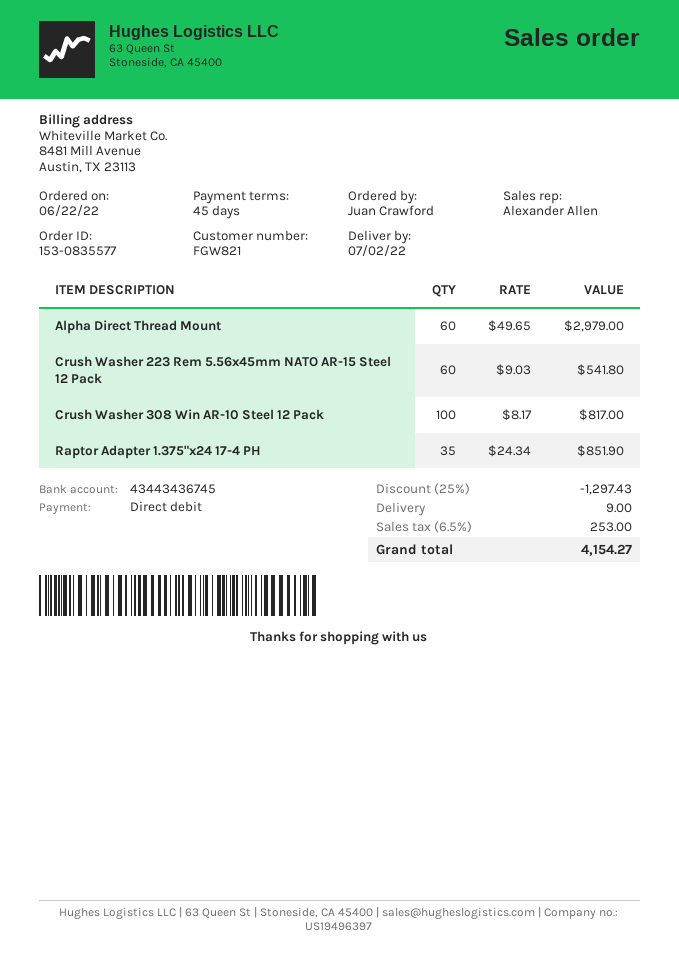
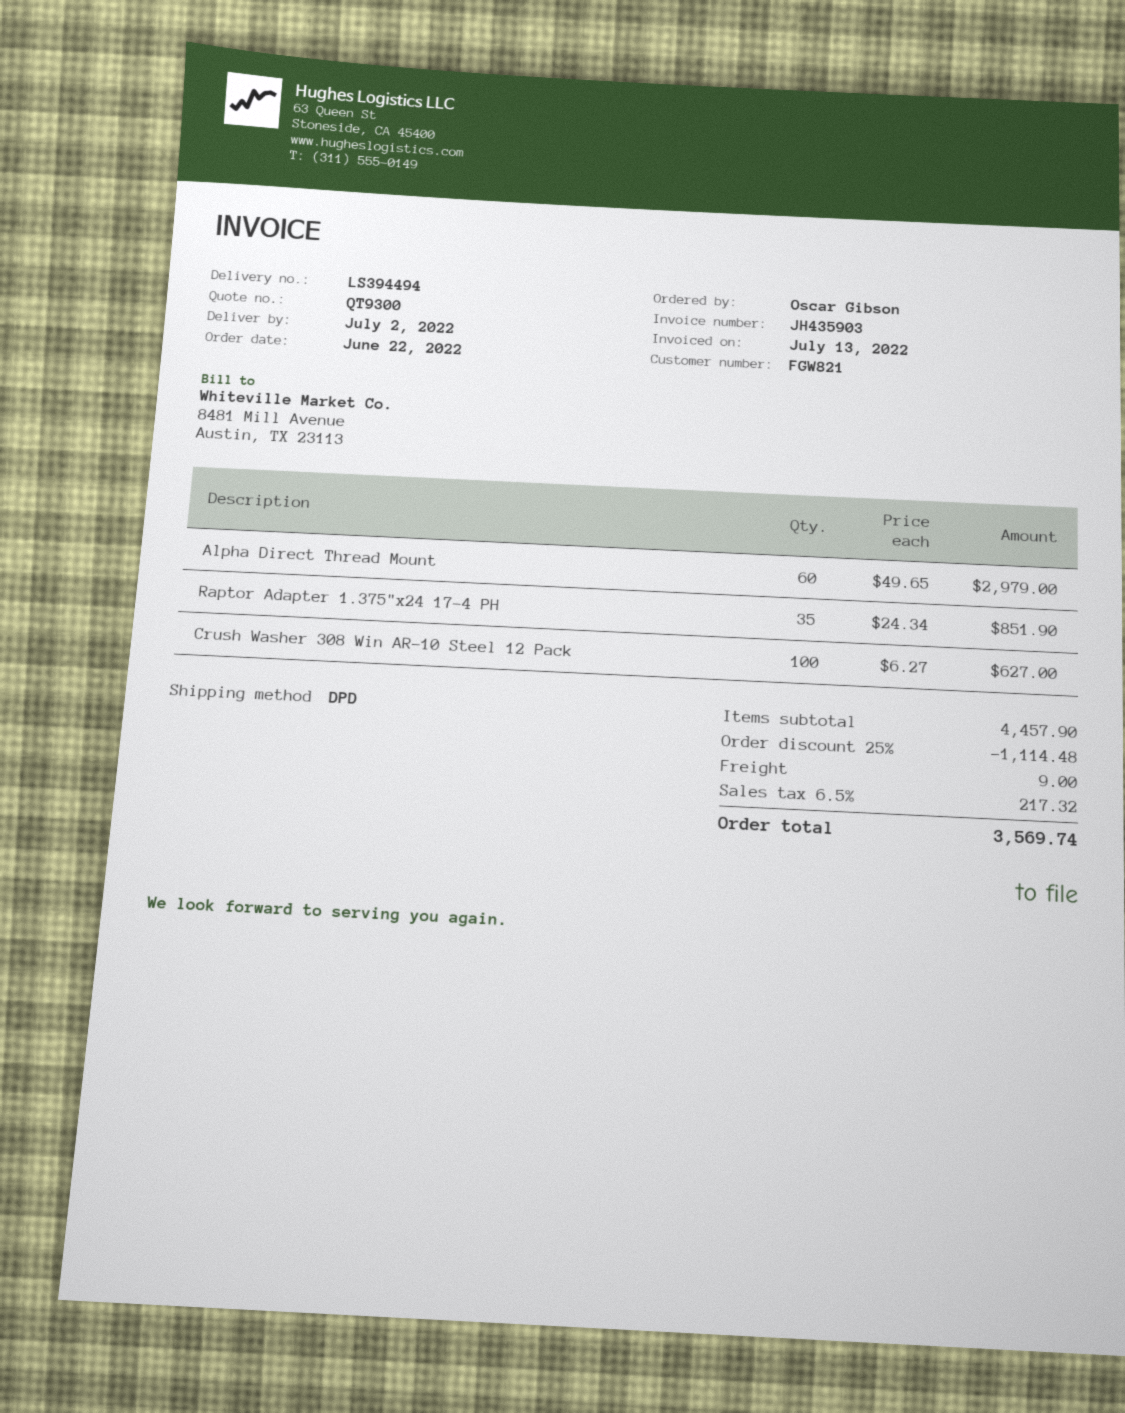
ordered by: Juan Crawford -> Oscar Gibson
Crush Washer 223 Rem 5.56x45mm NATO AR-15 Steel 12 Pack: 60 x 9.03 = 541.80 -> none
Crush Washer 308 Win AR-10 Steel 12 Pack: 100 x 8.17 = 817.00 -> 100 x 6.27 = 627.00
discount: 25% = 1297.43 -> 25% = 1114.48
tax: 6.5% = 253.00 -> 6.5% = 217.32
total: 4154.27 -> 3569.74

